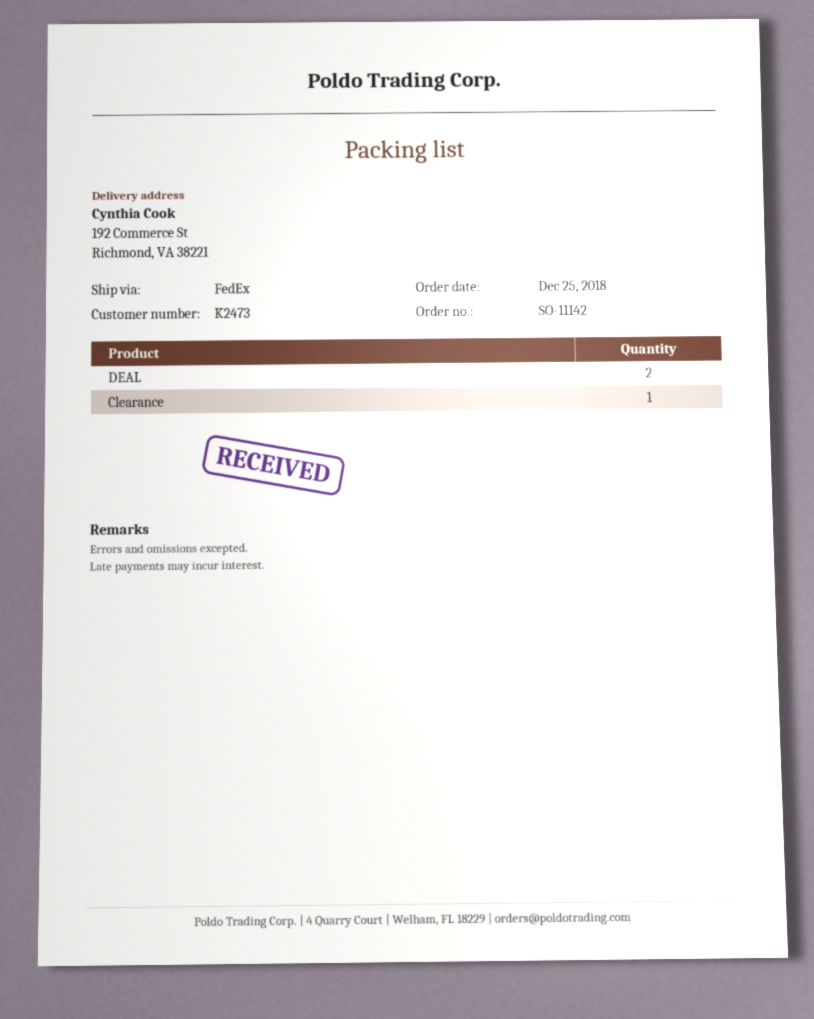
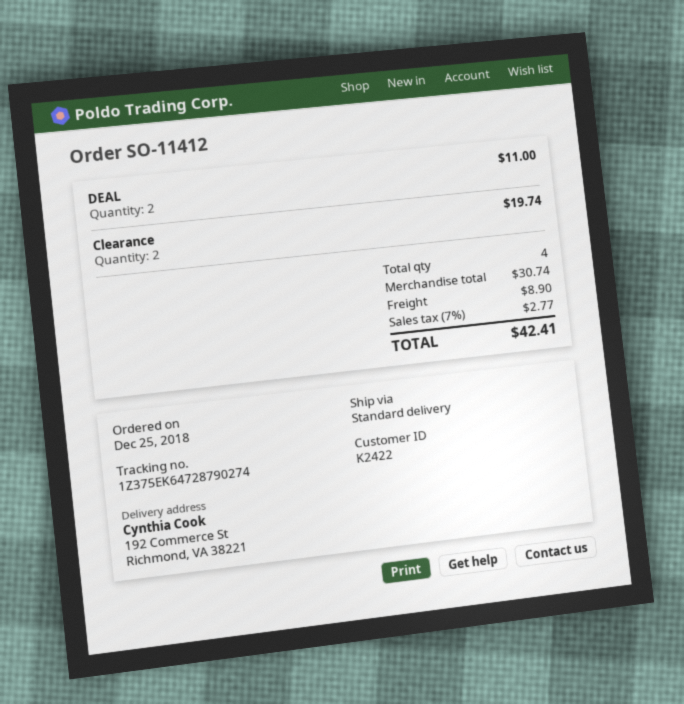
order number: SO-11142 -> SO-11412
customer number: K2473 -> K2422
shipping method: FedEx -> standard
Clearance: 1 -> 2

